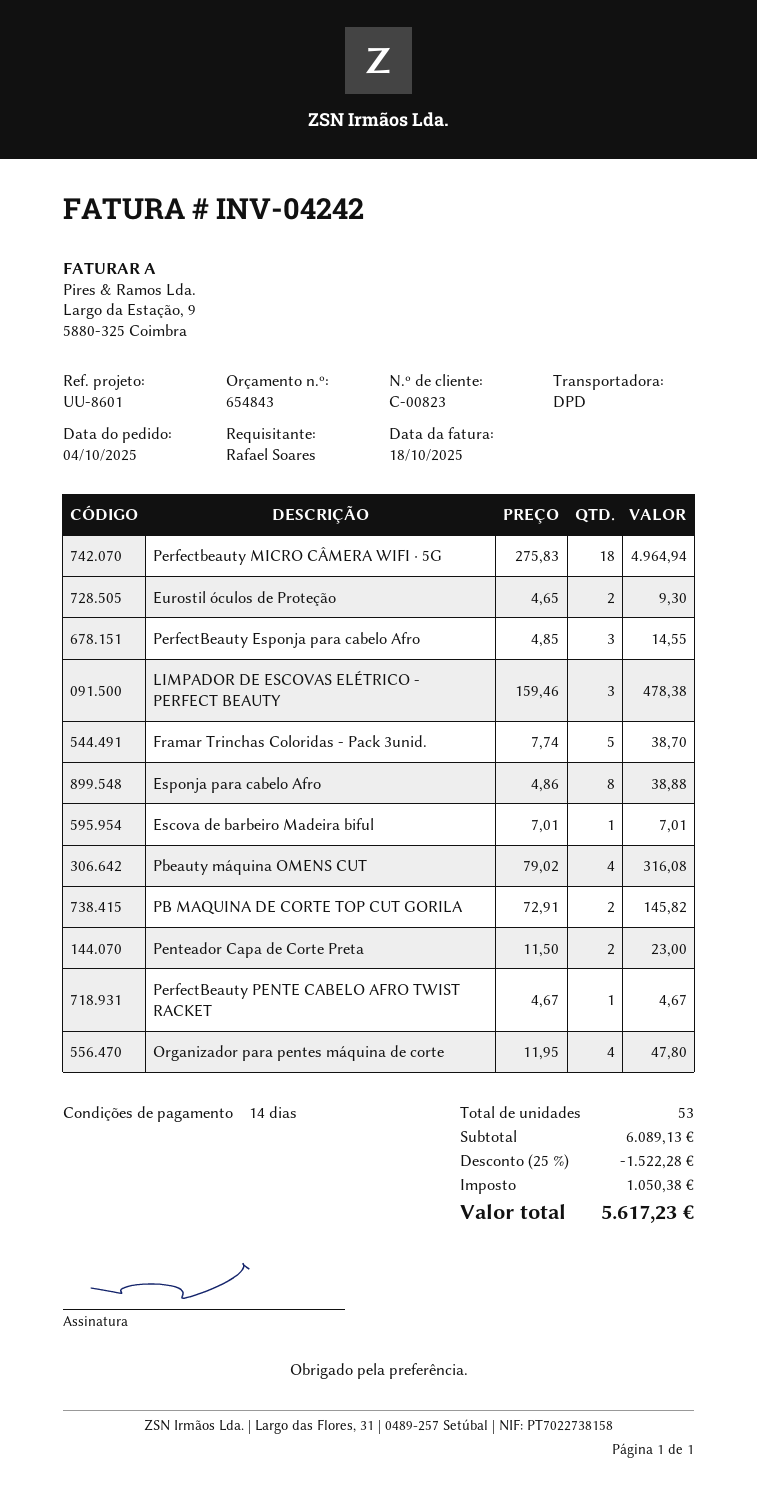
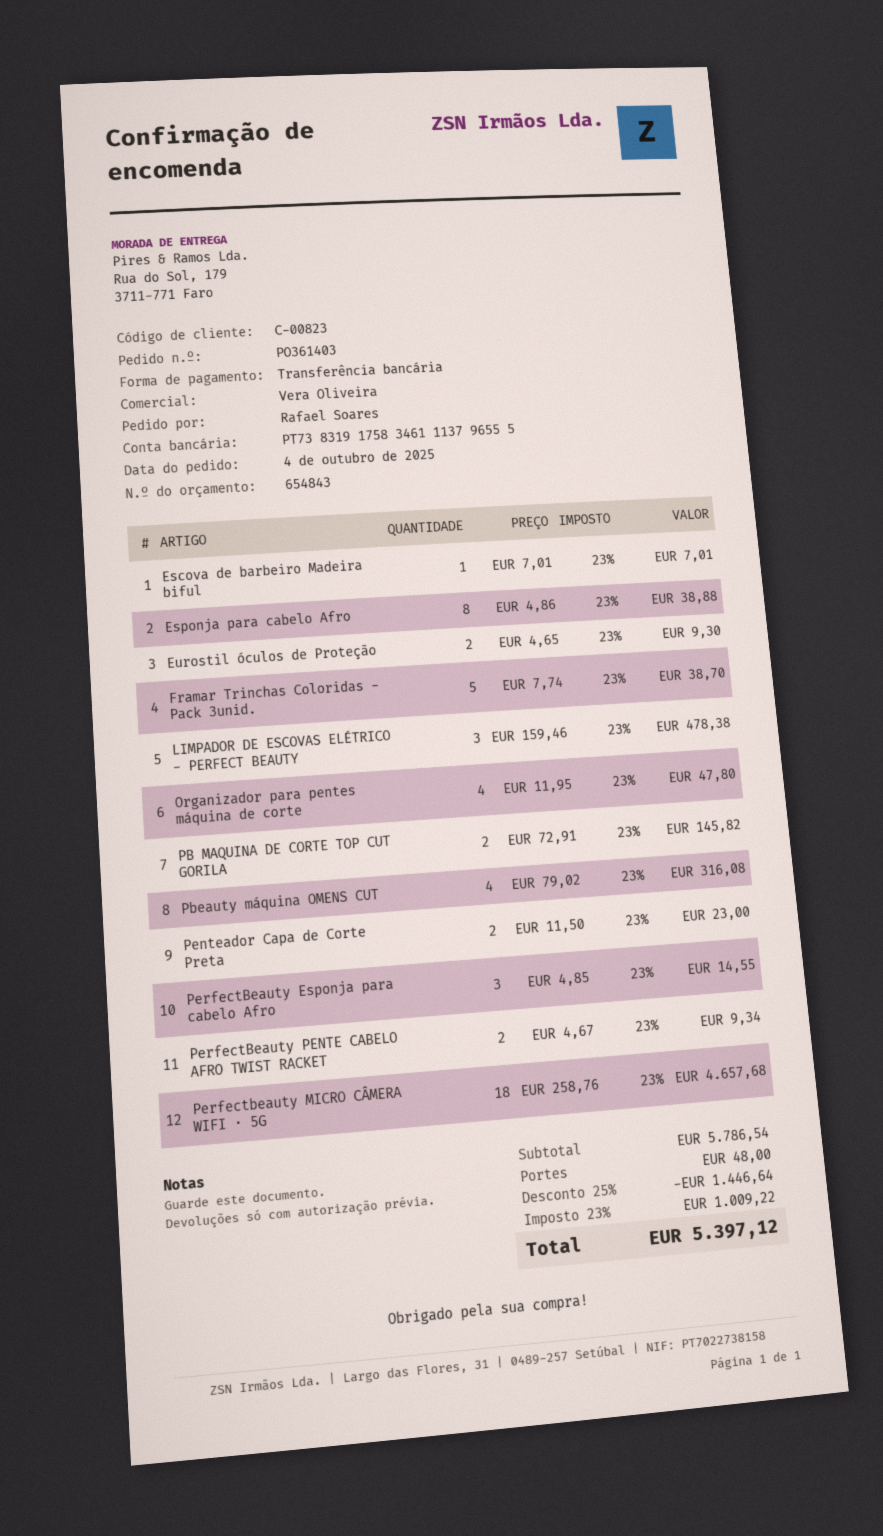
Perfectbeauty MICRO CÂMERA WIFI · 5G: 18 x 275.83 = 4964.94 -> 18 x 258.76 = 4657.68
PerfectBeauty PENTE CABELO AFRO TWIST RACKET: 1 x 4.67 = 4.67 -> 2 x 4.67 = 9.34
subtotal: 6089.13 -> 5786.54
discount: 25% = 1522.28 -> 25% = 1446.64
shipping: none -> 48.00
tax: 1050.38 -> 1009.22
total: 5617.23 -> 5397.12

